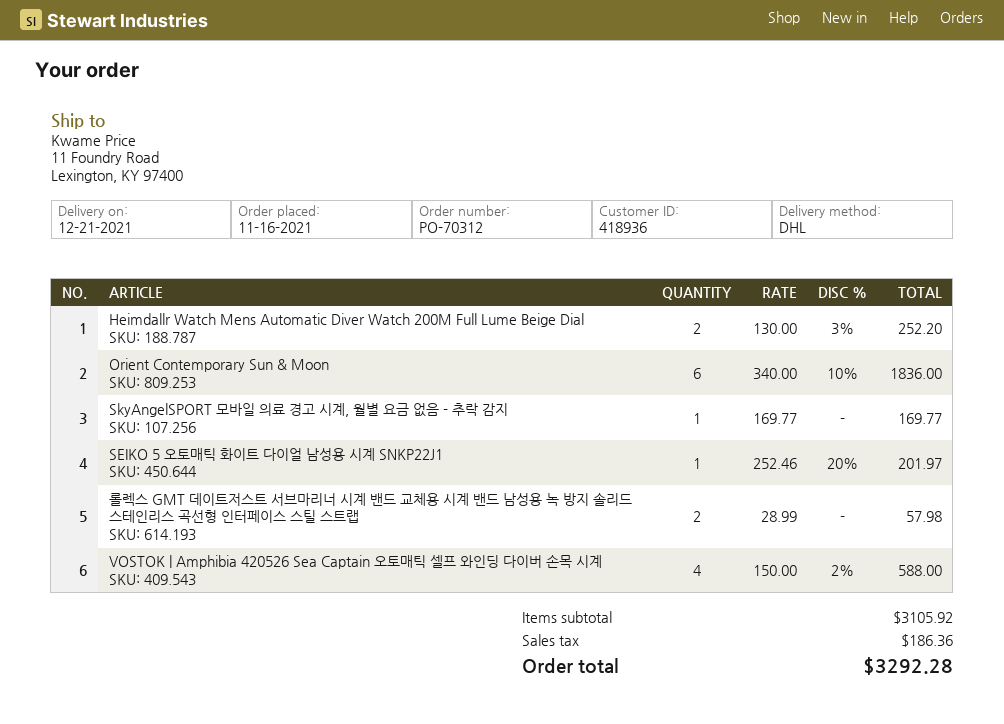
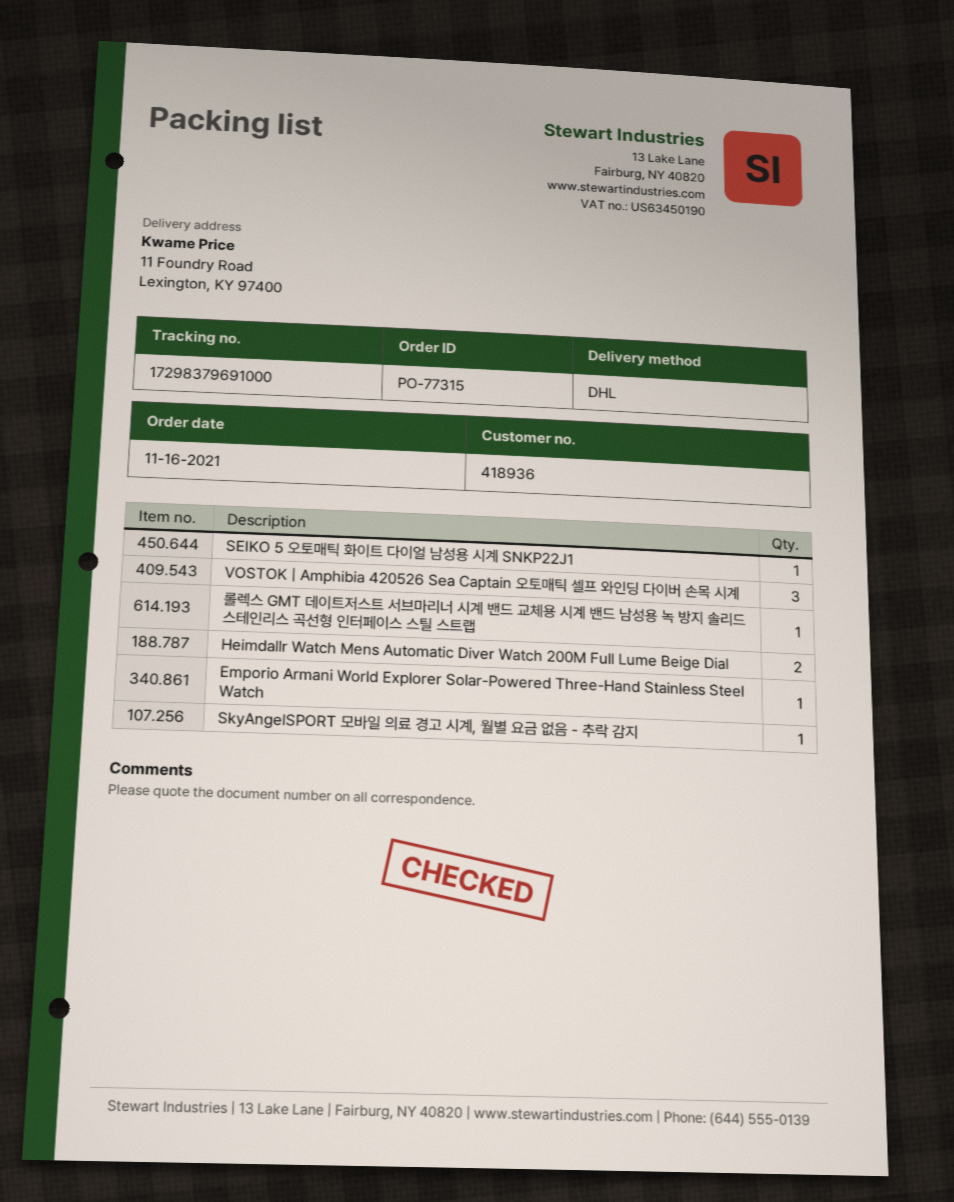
order number: PO-70312 -> PO-77315
Orient Contemporary Sun & Moon: 6 -> none
롤렉스 GMT 데이트저스트 서브마리너 시계 밴드 교체용 시계 밴드 남성용 녹 방지 솔리드 스테인리스 곡선형 인터페이스 스틸 스트랩: 2 -> 1
VOSTOK | Amphibia 420526 Sea Captain 오토매틱 셀프 와인딩 다이버 손목 시계: 4 -> 3
Emporio Armani World Explorer Solar-Powered Three-Hand Stainless Steel Watch: none -> 1

